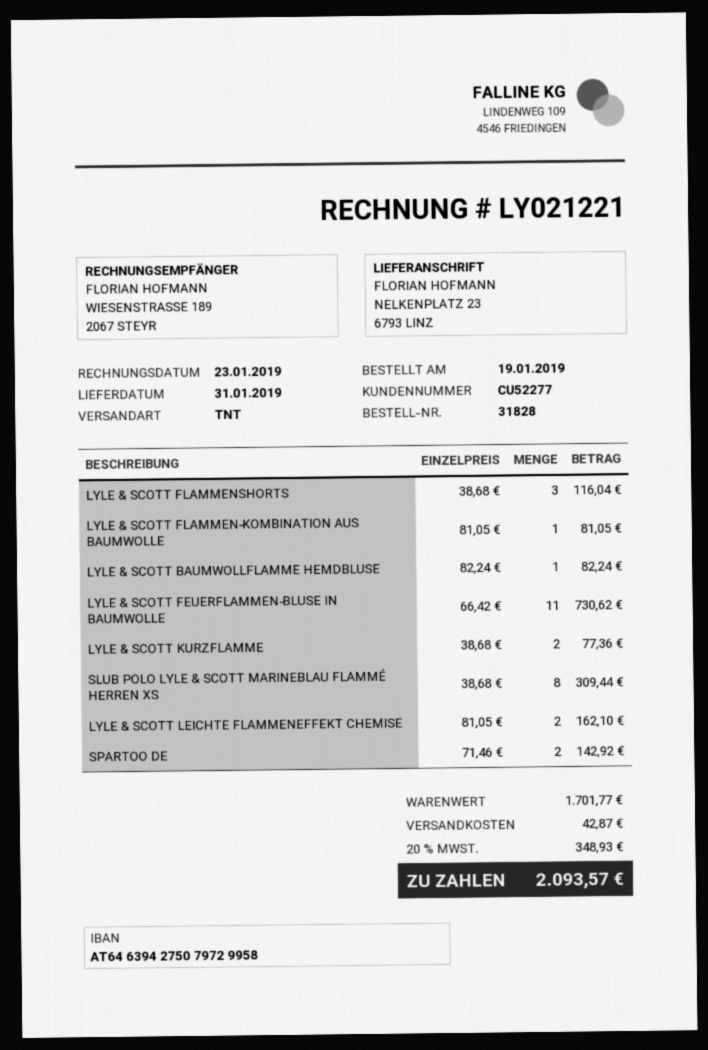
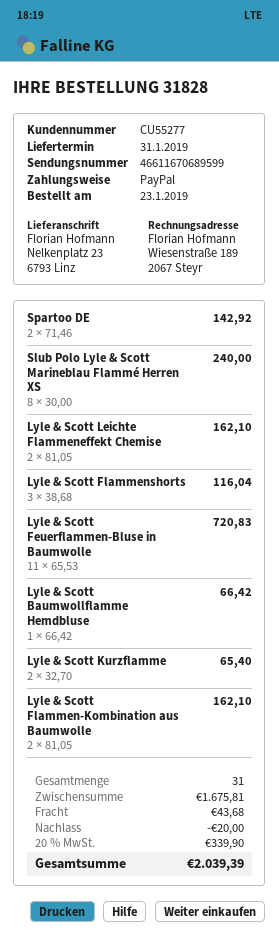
order date: 2019-01-19 -> 2019-01-23
customer number: CU52277 -> CU55277
LYLE & SCOTT FLAMMEN‑KOMBINATION AUS BAUMWOLLE: 1 x 81.05 = 81.05 -> 2 x 81.05 = 162.10
LYLE & SCOTT BAUMWOLLFLAMME HEMDBLUSE: 1 x 82.24 = 82.24 -> 1 x 66.42 = 66.42
LYLE & SCOTT FEUERFLAMMEN‑BLUSE IN BAUMWOLLE: 11 x 66.42 = 730.62 -> 11 x 65.53 = 720.83
LYLE & SCOTT KURZFLAMME: 2 x 38.68 = 77.36 -> 2 x 32.70 = 65.40
SLUB POLO LYLE & SCOTT MARINEBLAU FLAMMÉ HERREN XS: 8 x 38.68 = 309.44 -> 8 x 30.00 = 240.00
subtotal: 1701.77 -> 1675.81
discount: none -> 20.00
shipping: 42.87 -> 43.68
tax: 20% = 348.93 -> 20% = 339.90
total: 2093.57 -> 2039.39

